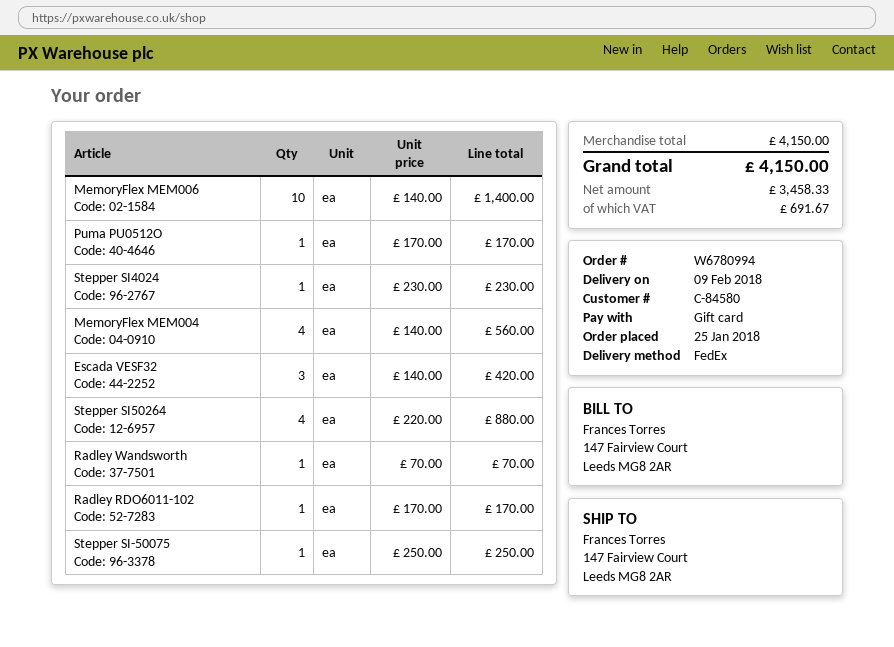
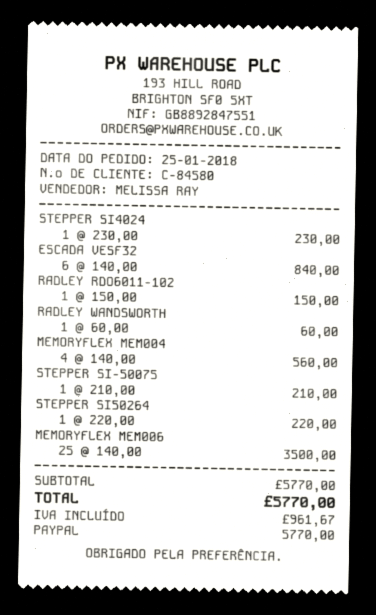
payment method: gift card -> PayPal
MemoryFlex MEM006: 10 x 140.00 = 1400.00 -> 25 x 140.00 = 3500.00
Puma PU0512O: 1 x 170.00 = 170.00 -> none
Escada VESF32: 3 x 140.00 = 420.00 -> 6 x 140.00 = 840.00
Stepper SI50264: 4 x 220.00 = 880.00 -> 1 x 220.00 = 220.00
Radley Wandsworth: 1 x 70.00 = 70.00 -> 1 x 60.00 = 60.00
Radley RDO6011-102: 1 x 170.00 = 170.00 -> 1 x 150.00 = 150.00
Stepper SI-50075: 1 x 250.00 = 250.00 -> 1 x 210.00 = 210.00
subtotal: 4150.00 -> 5770.00
tax: 691.67 -> 961.67
total: 4150.00 -> 5770.00

